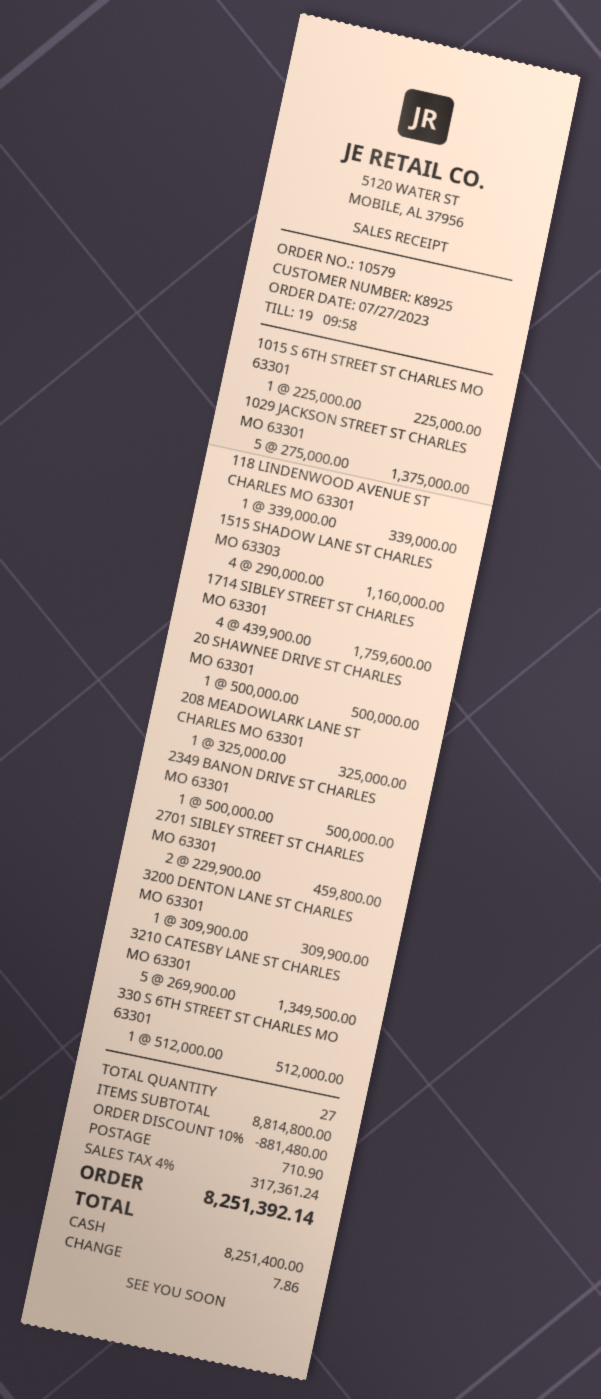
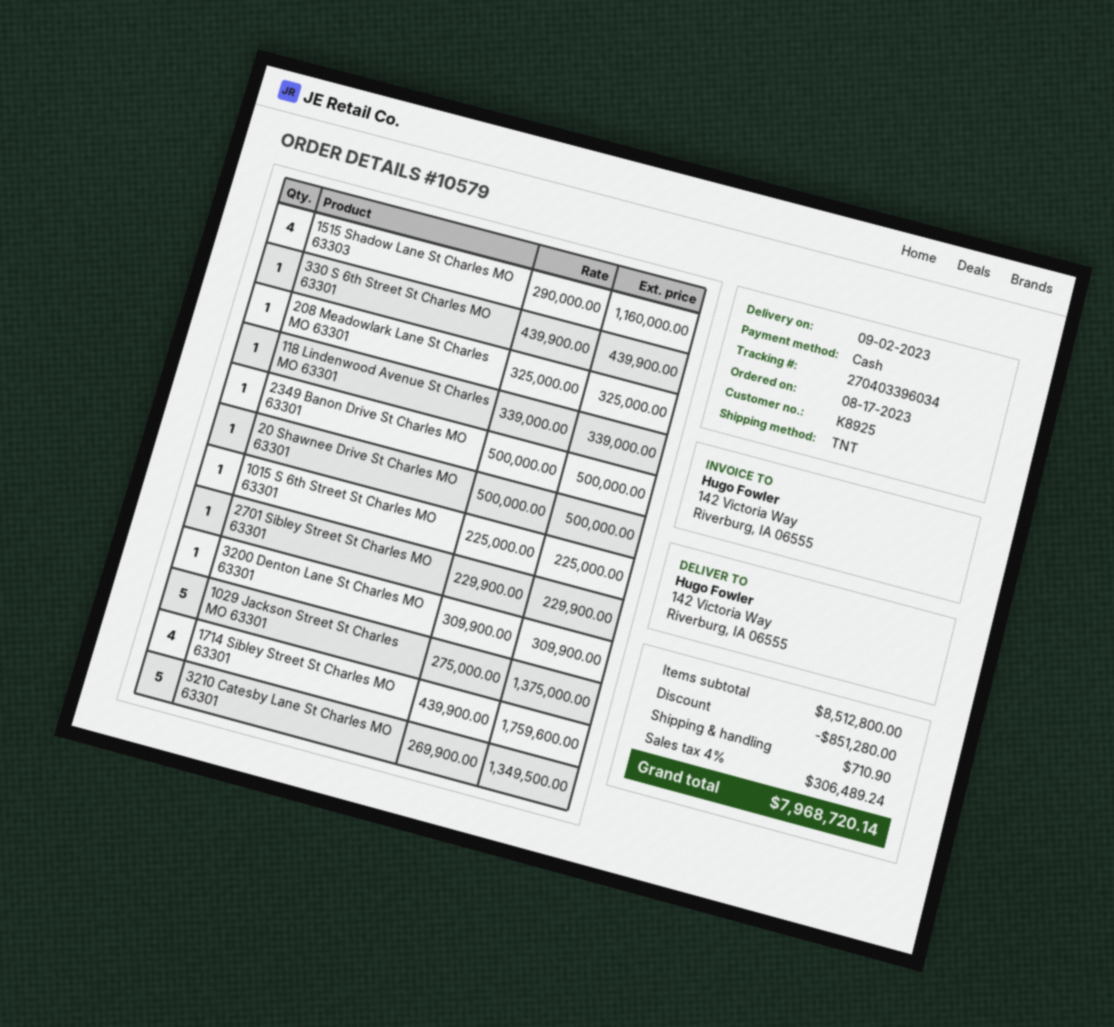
order date: 2023-07-27 -> 2023-08-17
2701 SIBLEY STREET ST CHARLES MO 63301: 2 x 229900.00 = 459800.00 -> 1 x 229900.00 = 229900.00
330 S 6TH STREET ST CHARLES MO 63301: 1 x 512000.00 = 512000.00 -> 1 x 439900.00 = 439900.00
subtotal: 8814800.00 -> 8512800.00
discount: 881480.00 -> 851280.00
tax: 4% = 317361.24 -> 4% = 306489.24
total: 8251392.14 -> 7968720.14

